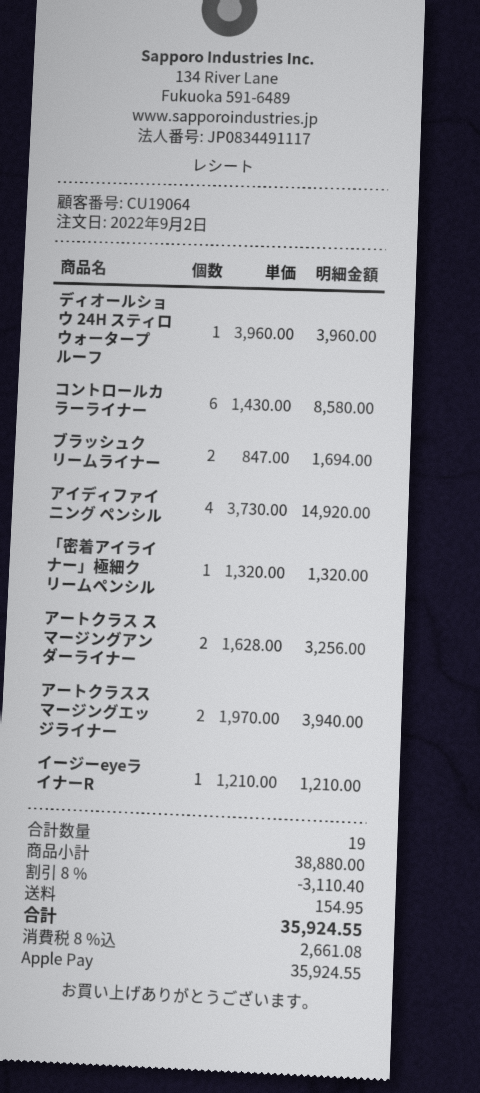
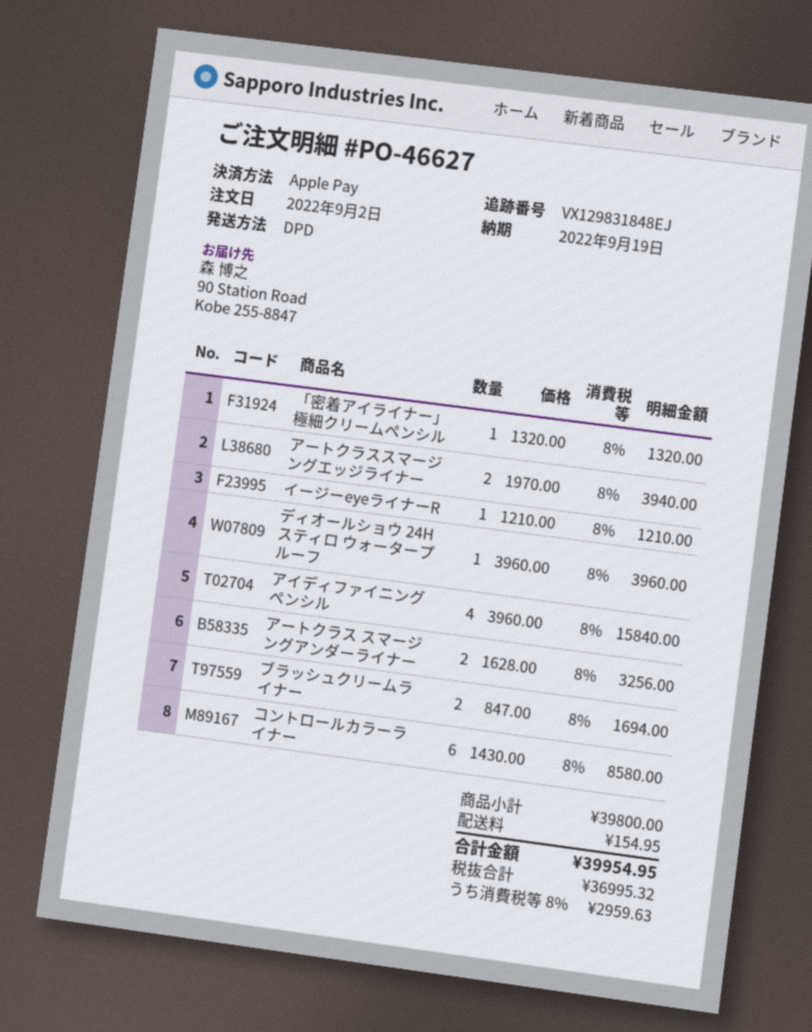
アイディファイニング ペンシル: 4 x 3730.00 = 14920.00 -> 4 x 3960.00 = 15840.00
subtotal: 38880.00 -> 39800.00
discount: 8% = 3110.40 -> none
tax: 8% = 2661.08 -> 8% = 2959.63
total: 35924.55 -> 39954.95

